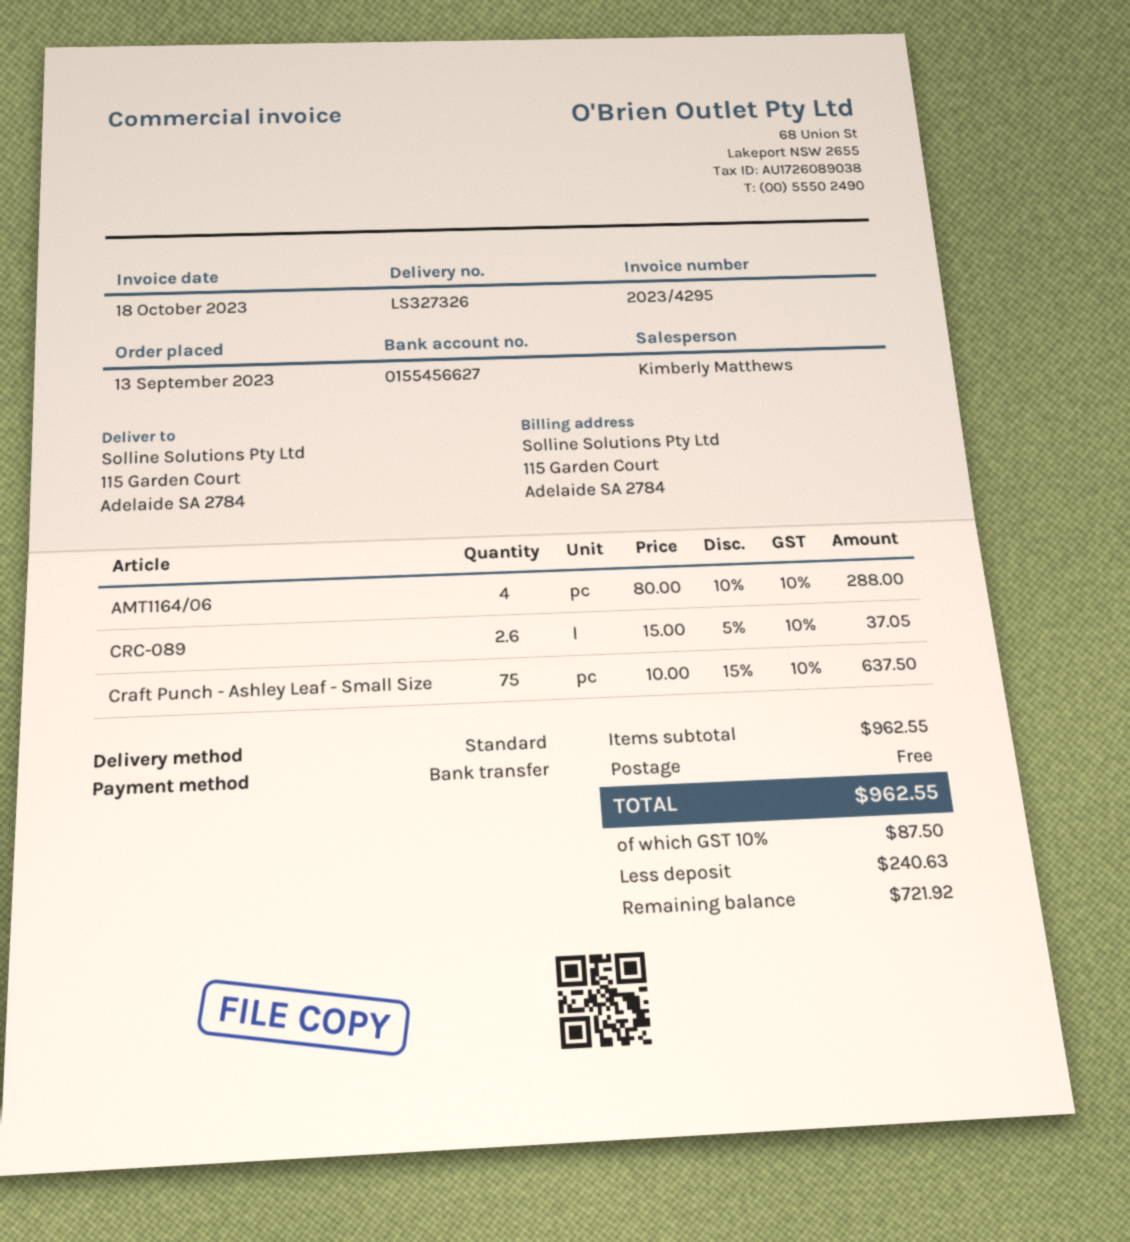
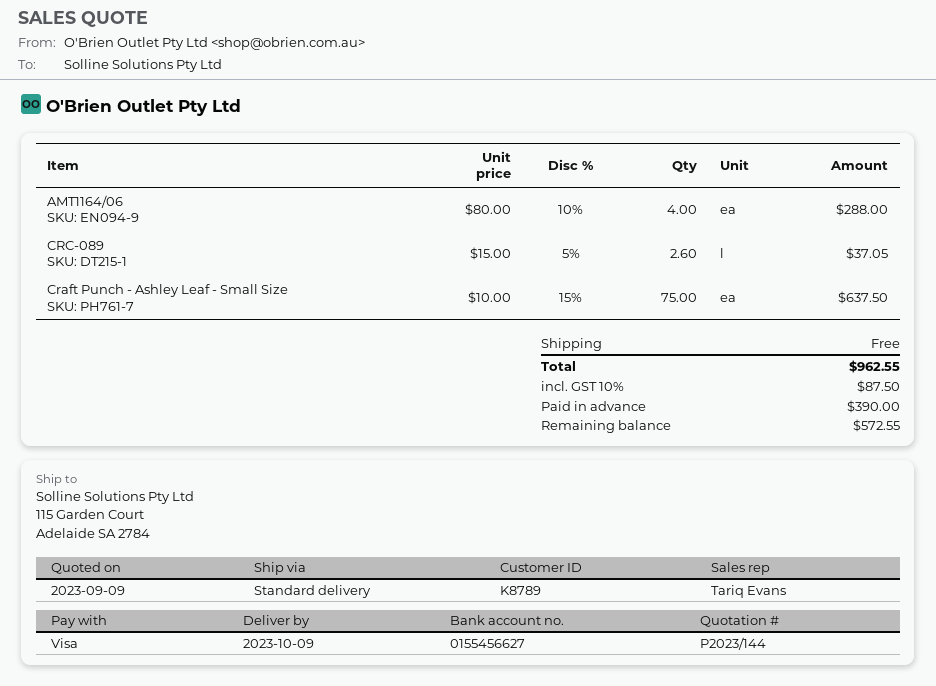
sales rep: Kimberly Matthews -> Tariq Evans
payment method: bank transfer -> Visa
deposit: 240.63 -> 390.00
balance: 721.92 -> 572.55

